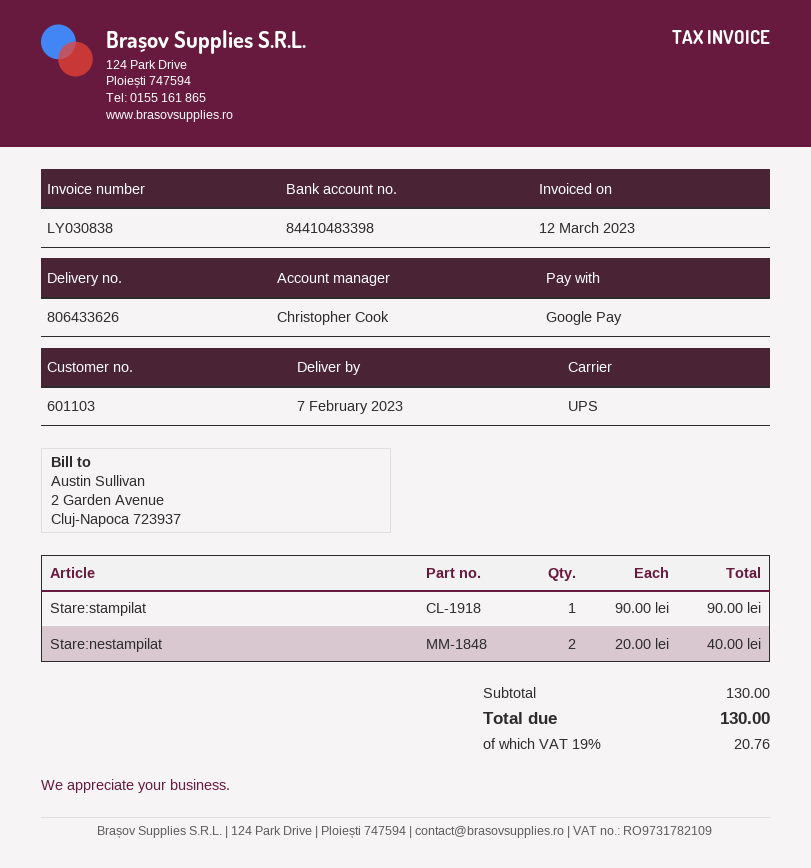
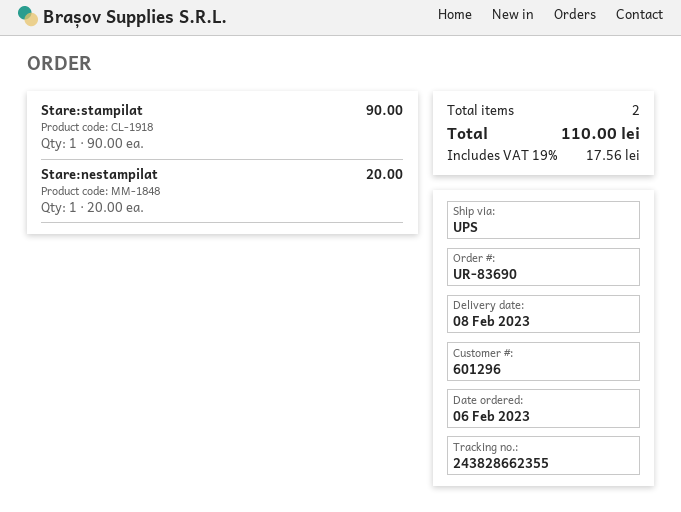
delivery date: 2023-02-07 -> 2023-02-08
customer number: 601103 -> 601296
Stare:nestampilat: 2 x 20.00 = 40.00 -> 1 x 20.00 = 20.00
tax: 19% = 20.76 -> 19% = 17.56
total: 130.00 -> 110.00

